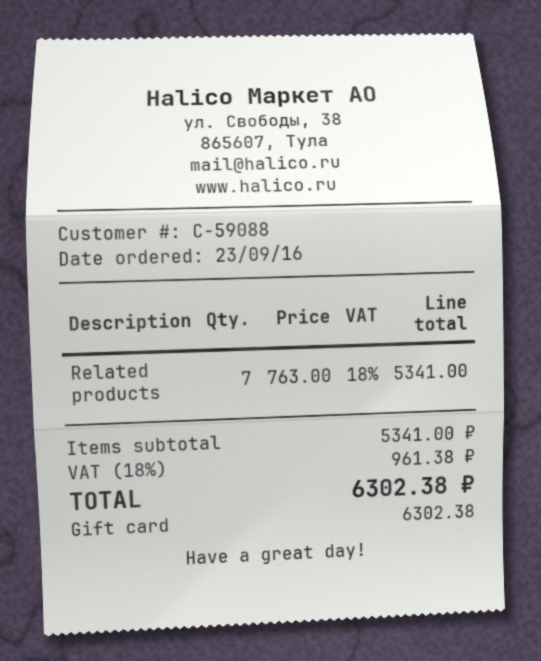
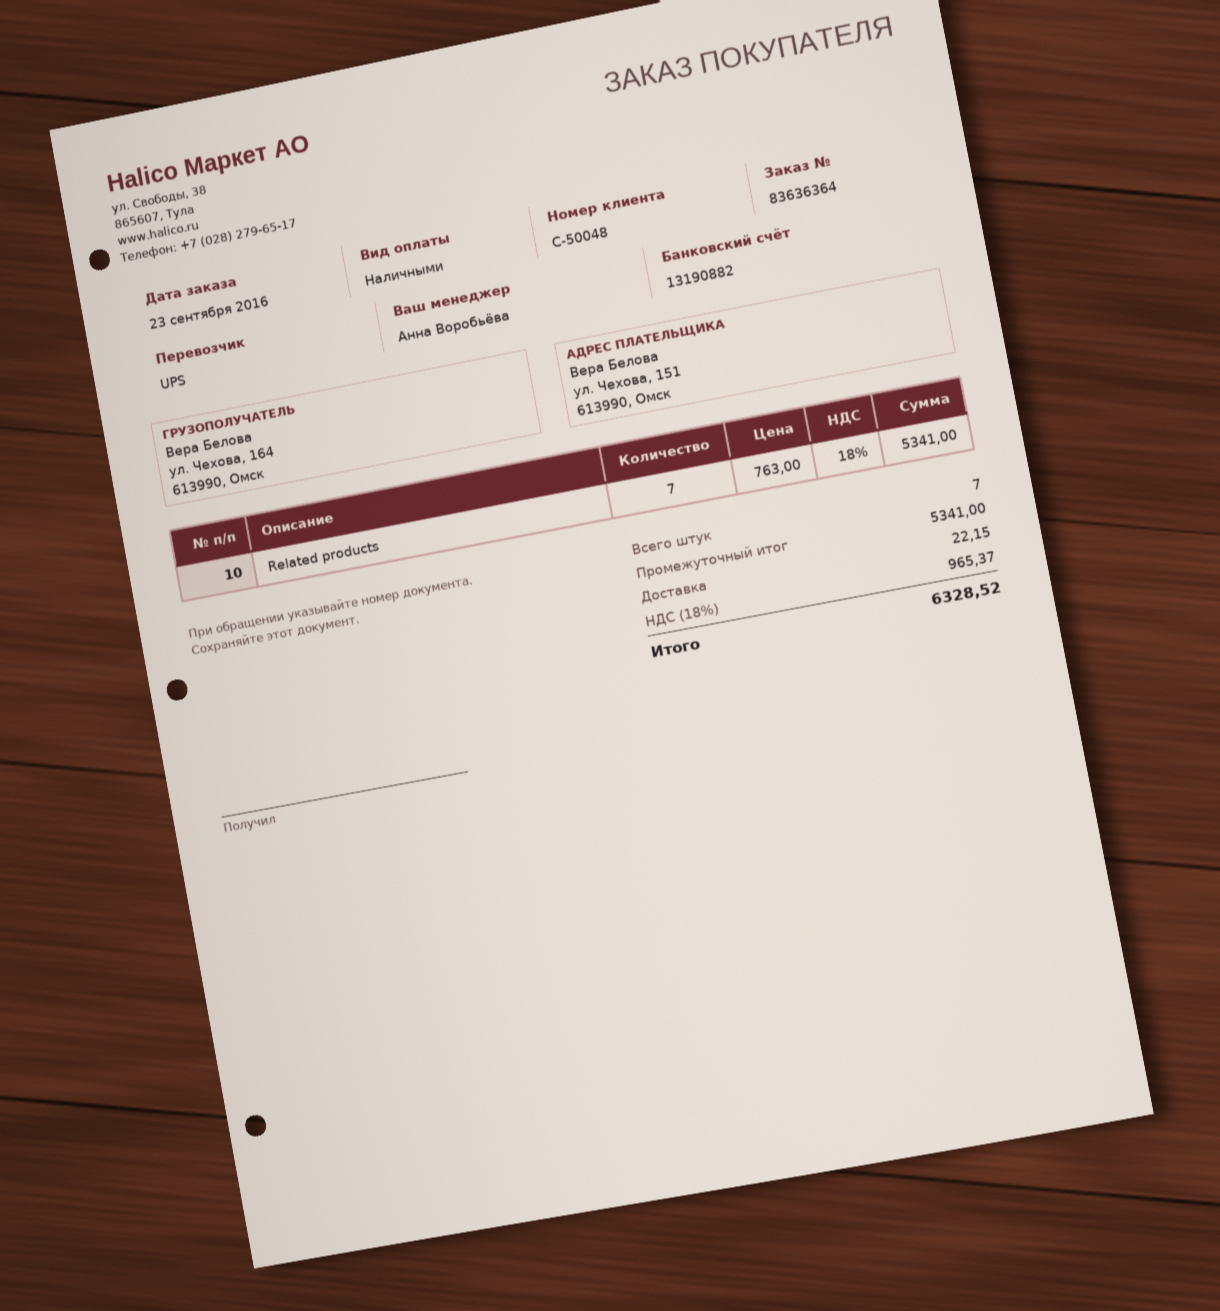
customer number: C-59088 -> C-50048
payment method: gift card -> cash
shipping: none -> 22.15
tax: 18% = 961.38 -> 18% = 965.37
total: 6302.38 -> 6328.52

